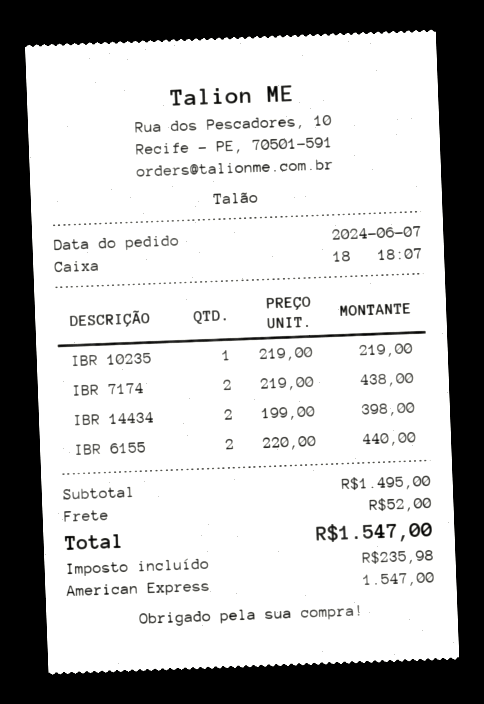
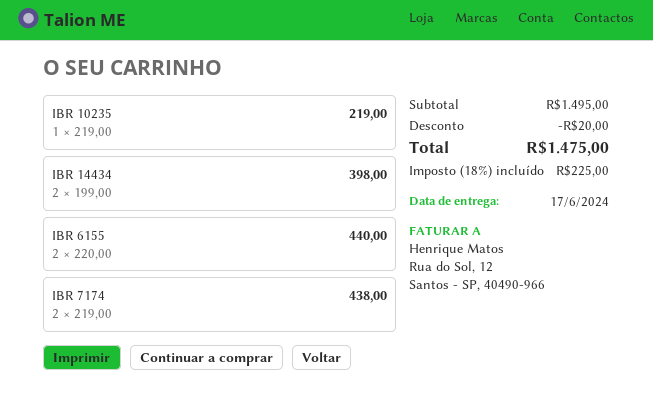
discount: none -> 20.00
shipping: 52.00 -> none
tax: 235.98 -> 225.00
total: 1547.00 -> 1475.00

